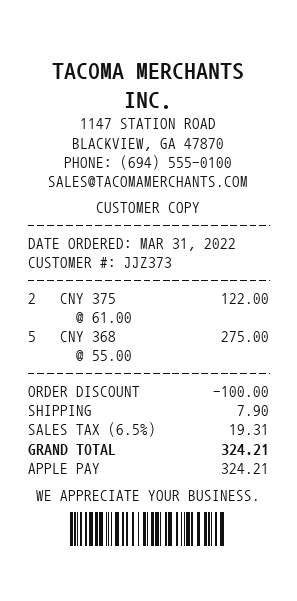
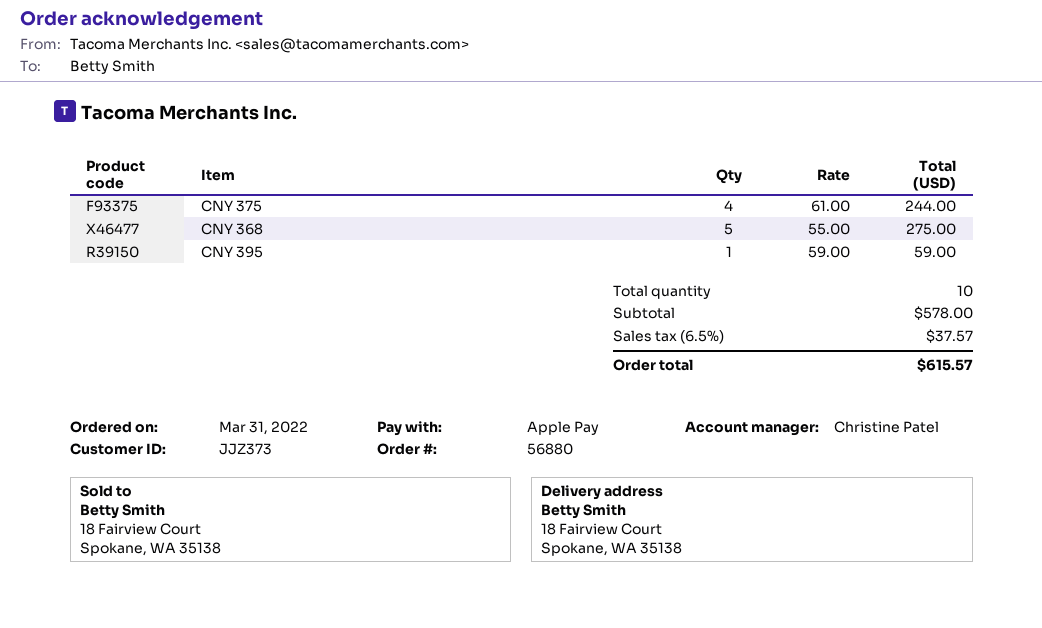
CNY 375: 2 x 61.00 = 122.00 -> 4 x 61.00 = 244.00
CNY 395: none -> 1 x 59.00 = 59.00
discount: 100.00 -> none
shipping: 7.90 -> none
tax: 6.5% = 19.31 -> 6.5% = 37.57
total: 324.21 -> 615.57

